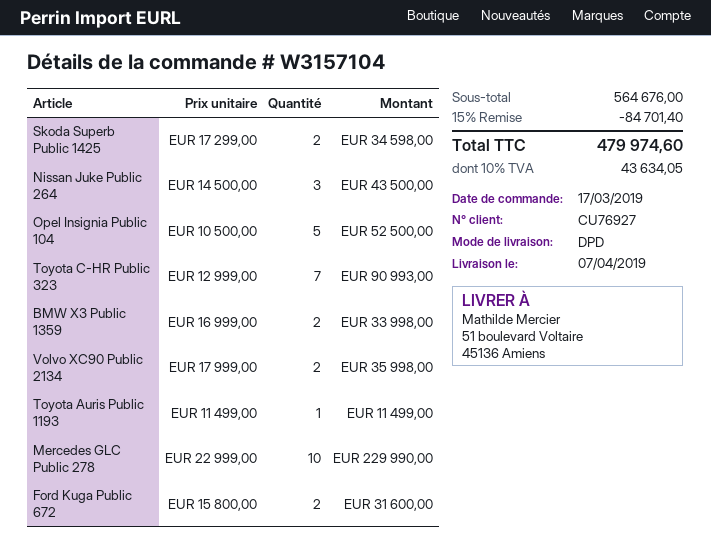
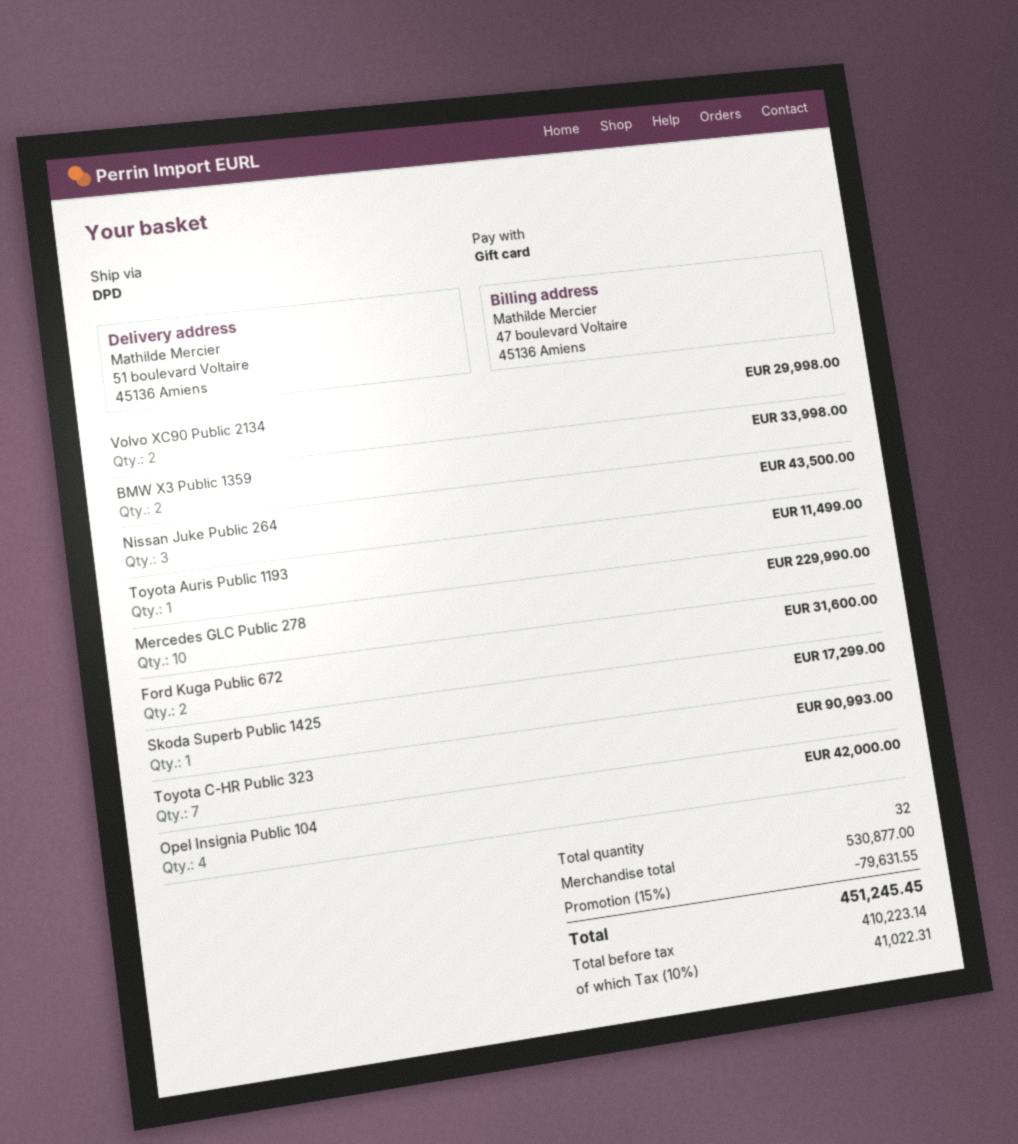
Skoda Superb Public 1425: 2 for 34598.00 -> 1 for 17299.00
Opel Insignia Public 104: 5 for 52500.00 -> 4 for 42000.00
Volvo XC90 Public 2134: 2 for 35998.00 -> 2 for 29998.00
subtotal: 564676.00 -> 530877.00
discount: 15% = 84701.40 -> 15% = 79631.55
tax: 10% = 43634.05 -> 10% = 41022.31
total: 479974.60 -> 451245.45

